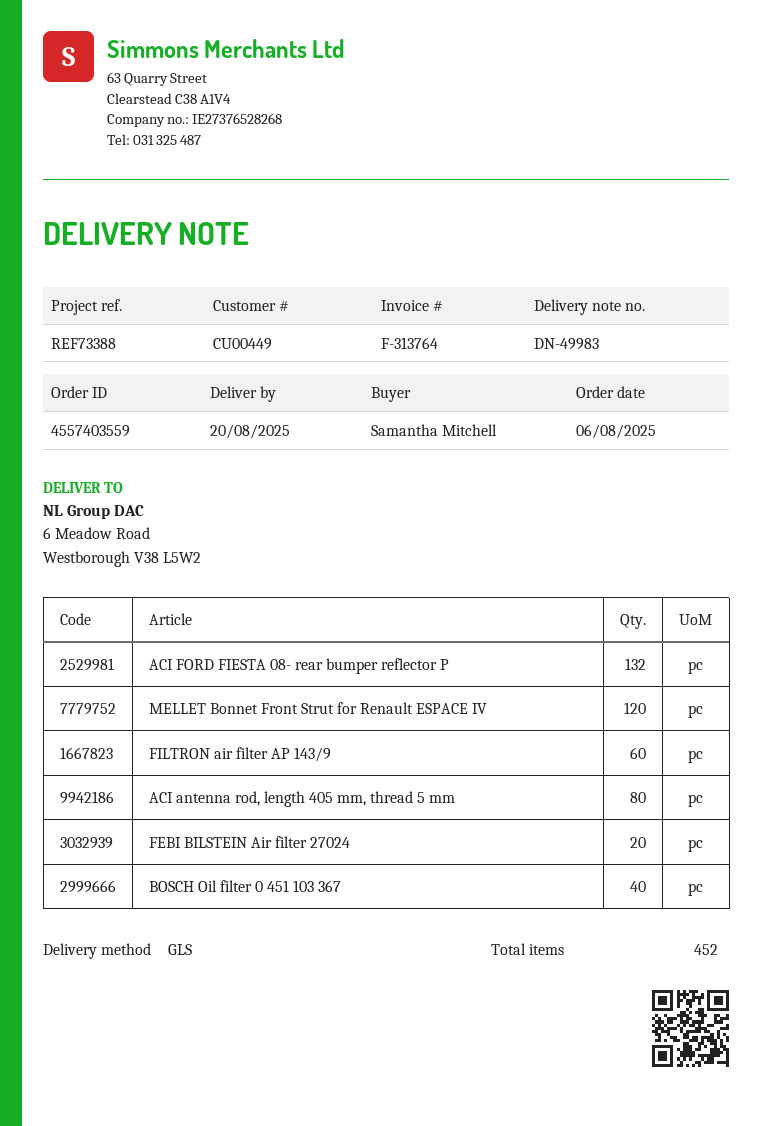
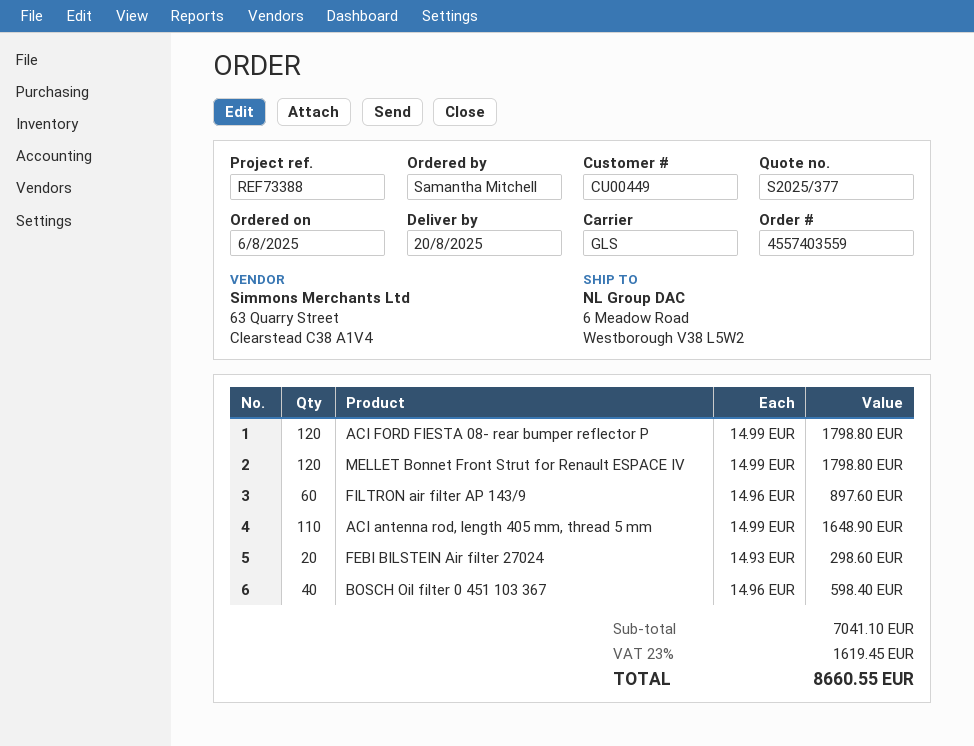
ACI FORD FIESTA 08- rear bumper reflector P: 132 -> 120
ACI antenna rod, length 405 mm, thread 5 mm: 80 -> 110

